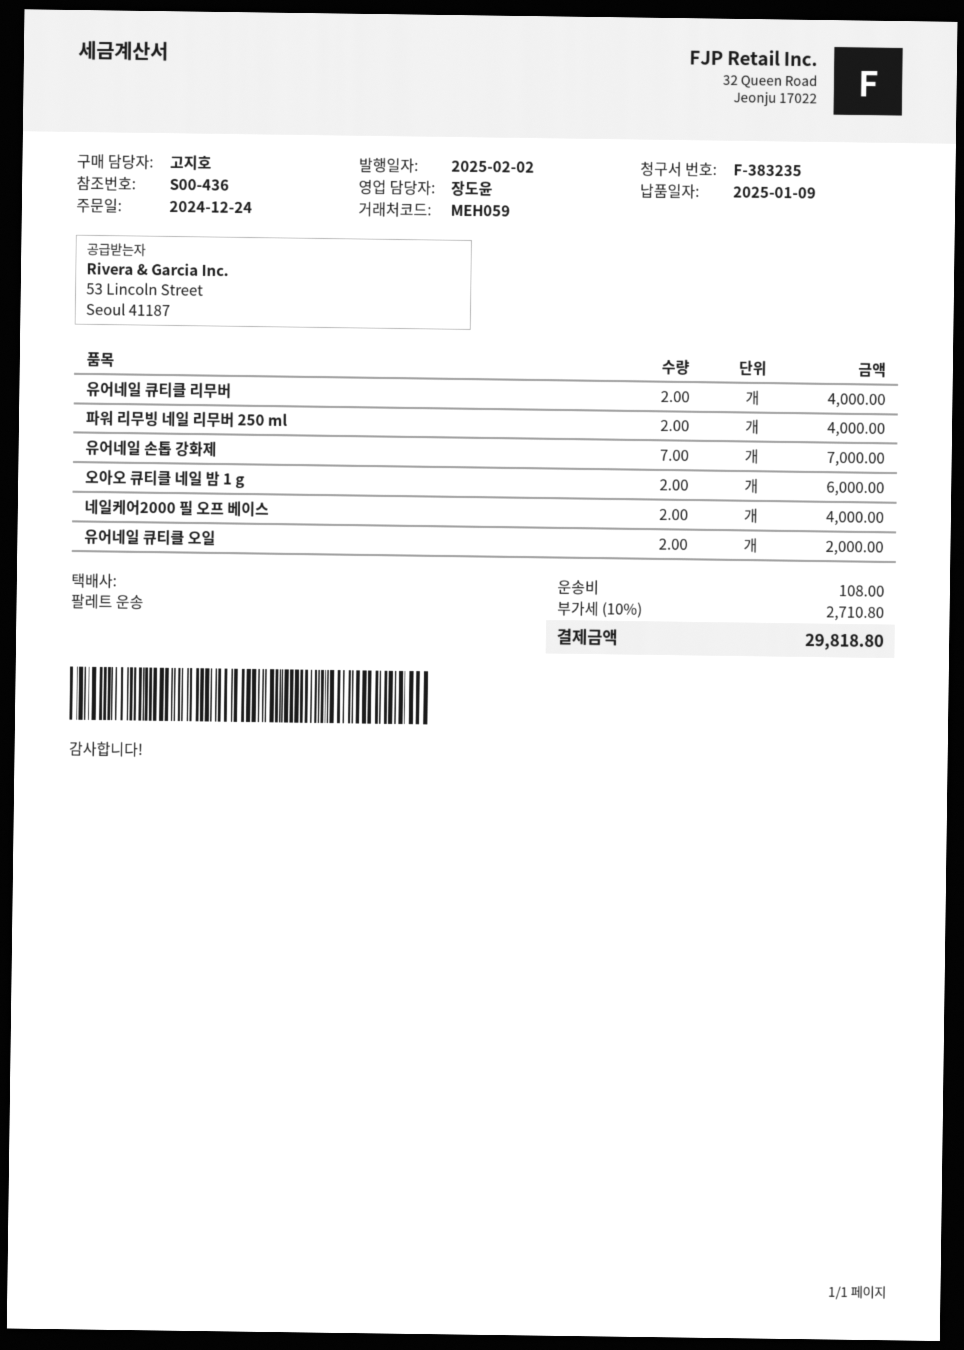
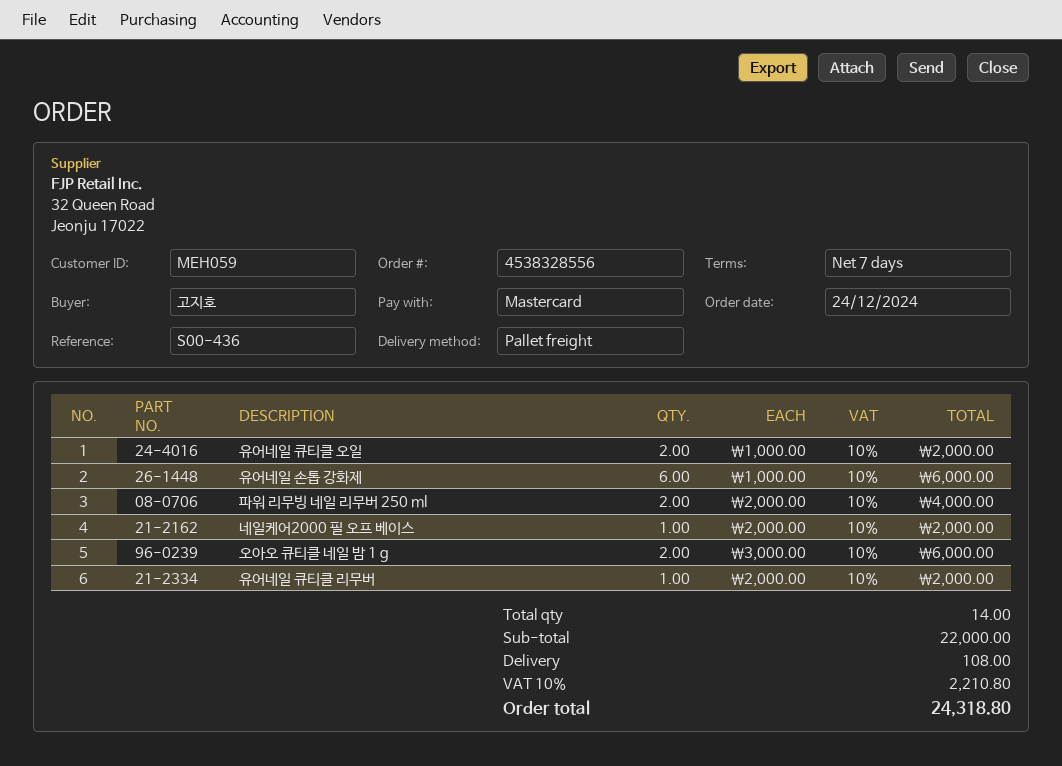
유어네일 큐티클 리무버: 2 for 4000.00 -> 1 for 2000.00
유어네일 손톱 강화제: 7 for 7000.00 -> 6 for 6000.00
네일케어2000 필 오프 베이스: 2 for 4000.00 -> 1 for 2000.00
tax: 10% = 2710.80 -> 10% = 2210.80
total: 29818.80 -> 24318.80

